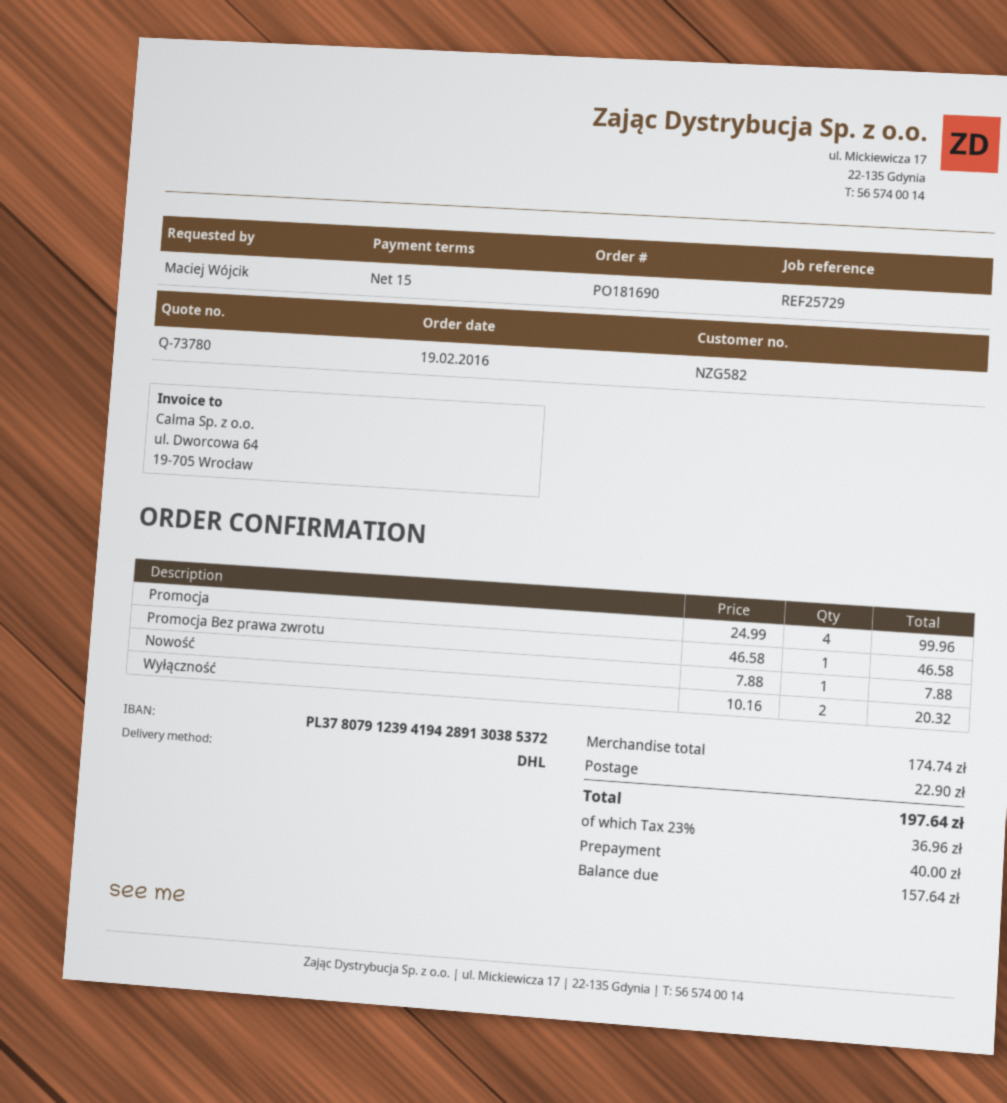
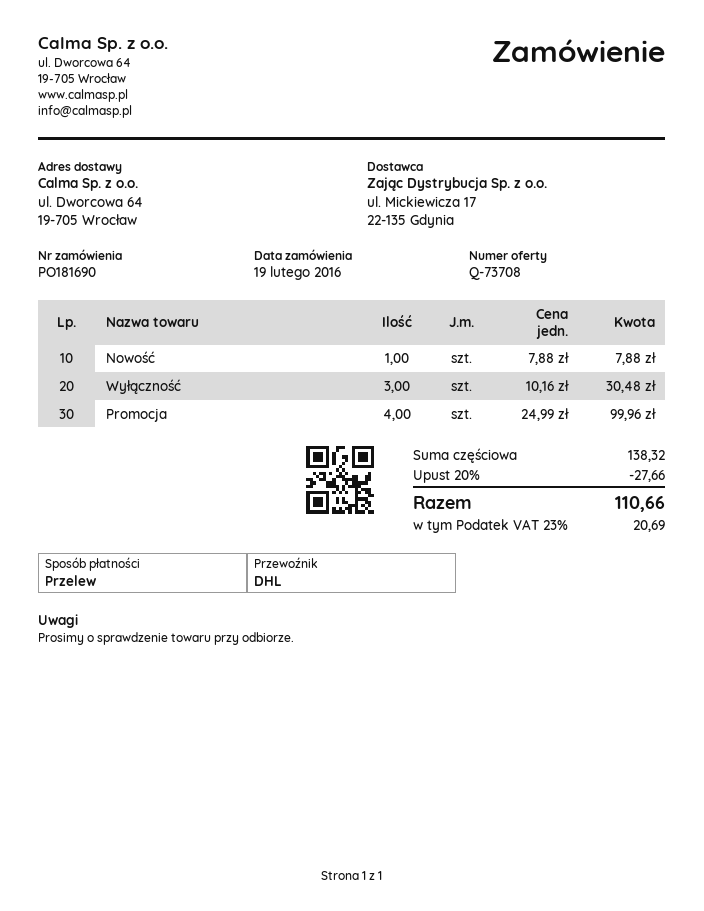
quote number: Q-73780 -> Q-73708
Promocja Bez prawa zwrotu: 1 x 46.58 = 46.58 -> none
Wyłączność: 2 x 10.16 = 20.32 -> 3 x 10.16 = 30.48
subtotal: 174.74 -> 138.32
discount: none -> 20% = 27.66
shipping: 22.90 -> none
tax: 23% = 36.96 -> 23% = 20.69
total: 197.64 -> 110.66

